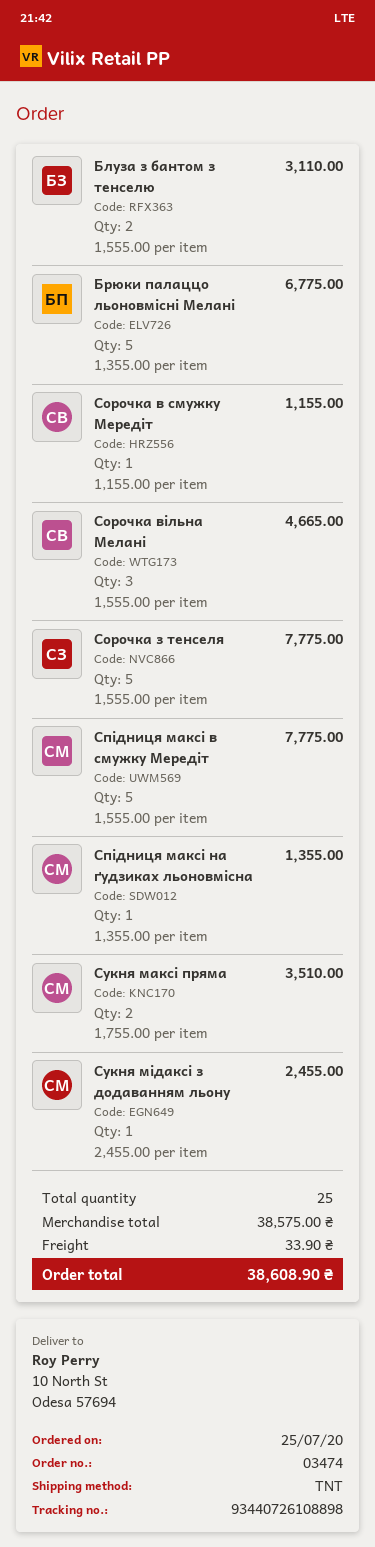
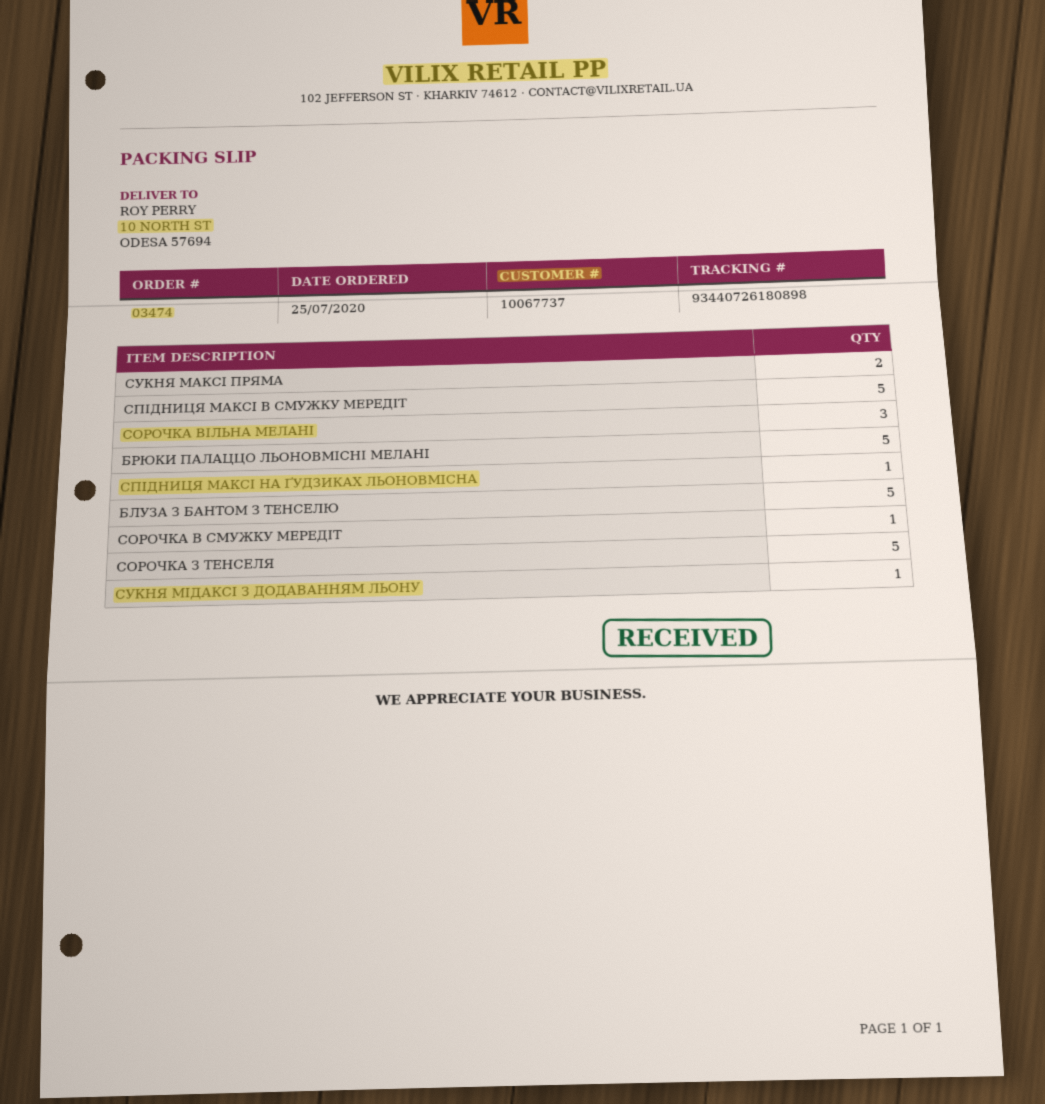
tracking number: 93440726108898 -> 93440726180898
Блуза з бантом з тенселю: 2 -> 5

